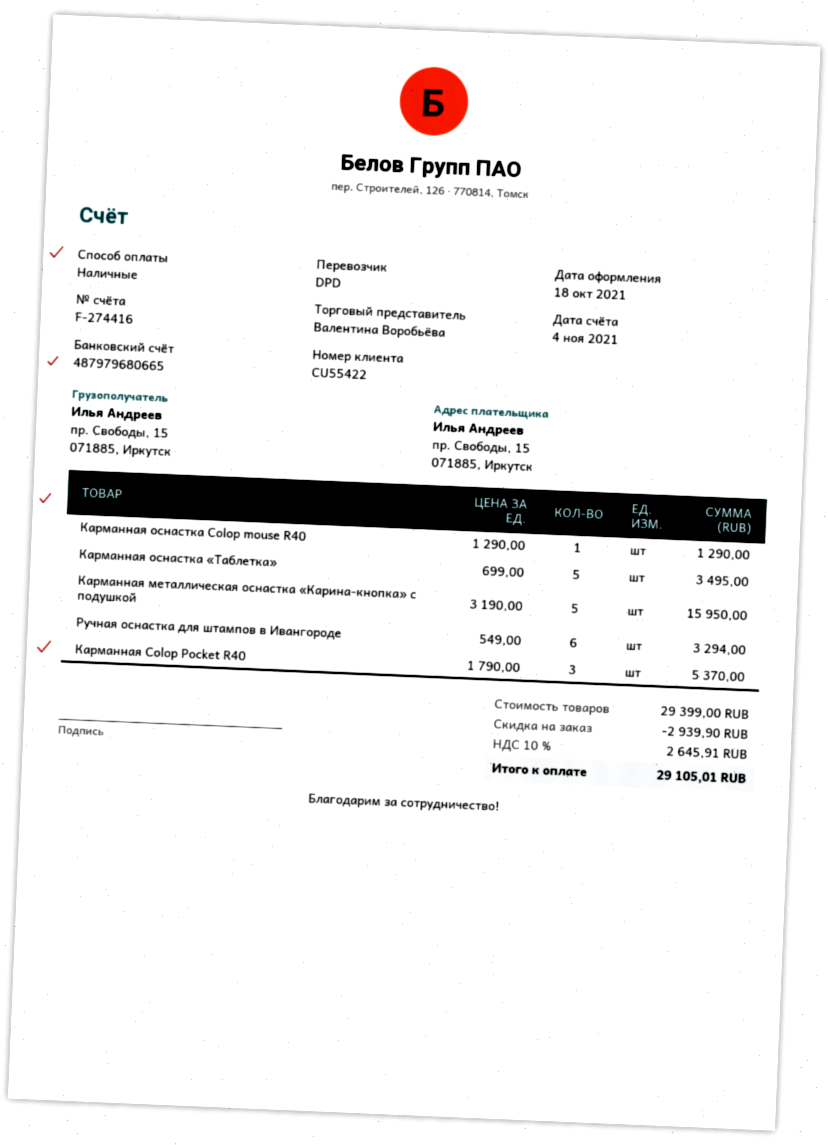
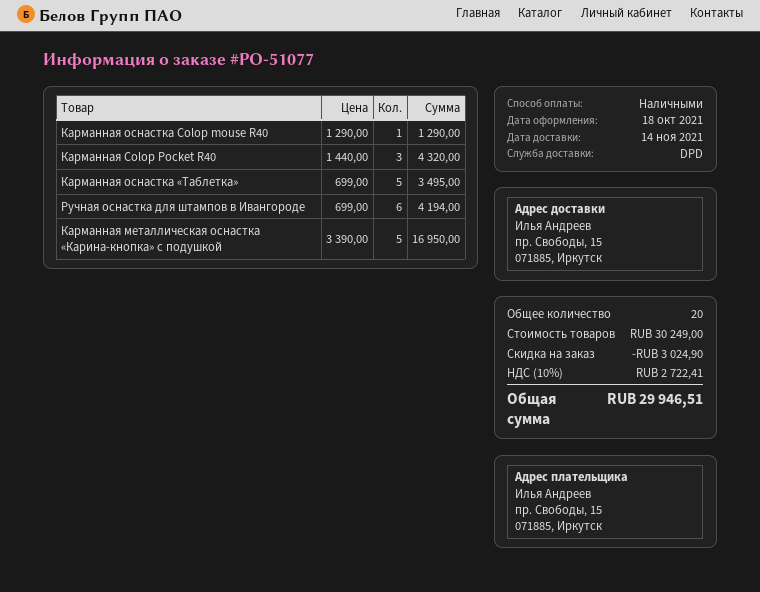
Карманная металлическая оснастка «Карина-кнопка» с подушкой: 5 x 3190.00 = 15950.00 -> 5 x 3390.00 = 16950.00
Ручная оснастка для штампов в Ивангороде: 6 x 549.00 = 3294.00 -> 6 x 699.00 = 4194.00
Карманная Colop Pocket R40: 3 x 1790.00 = 5370.00 -> 3 x 1440.00 = 4320.00
subtotal: 29399.00 -> 30249.00
discount: 2939.90 -> 3024.90
tax: 10% = 2645.91 -> 10% = 2722.41
total: 29105.01 -> 29946.51

